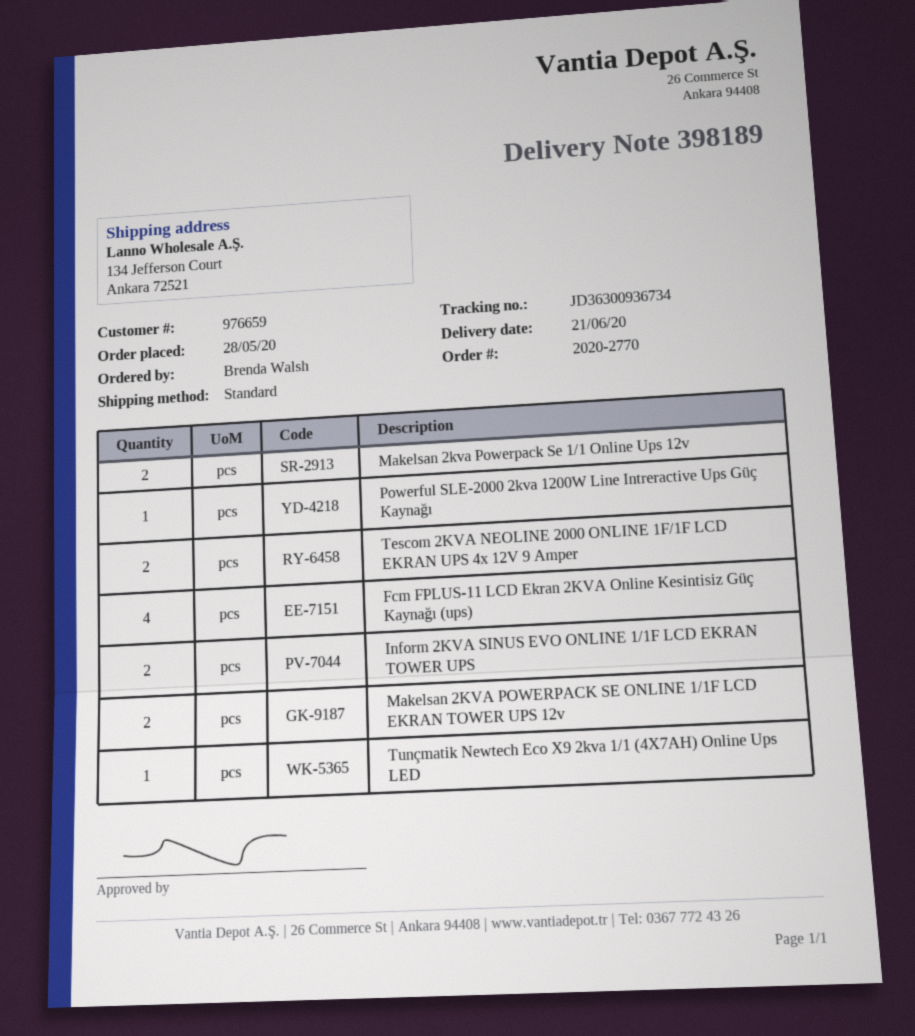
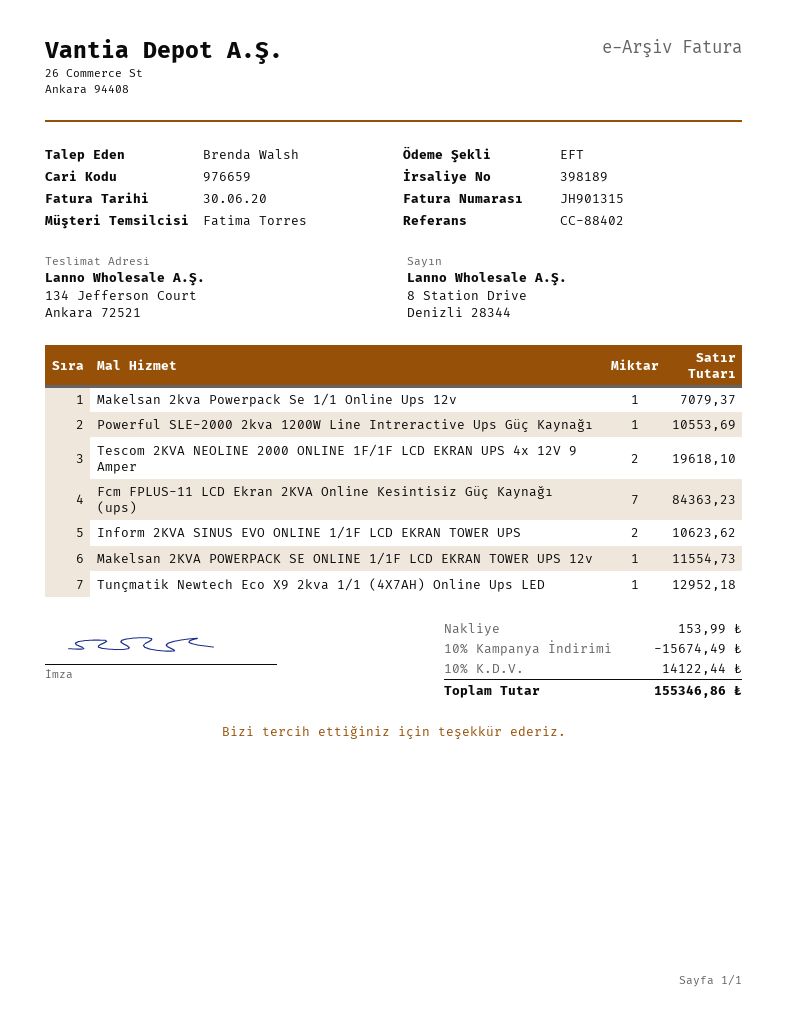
Makelsan 2kva Powerpack Se 1/1 Online Ups 12v: 2 -> 1
Fcm FPLUS-11 LCD Ekran 2KVA Online Kesintisiz Güç Kaynağı (ups): 4 -> 7
Makelsan 2KVA POWERPACK SE ONLINE 1/1F LCD EKRAN TOWER UPS 12v: 2 -> 1

